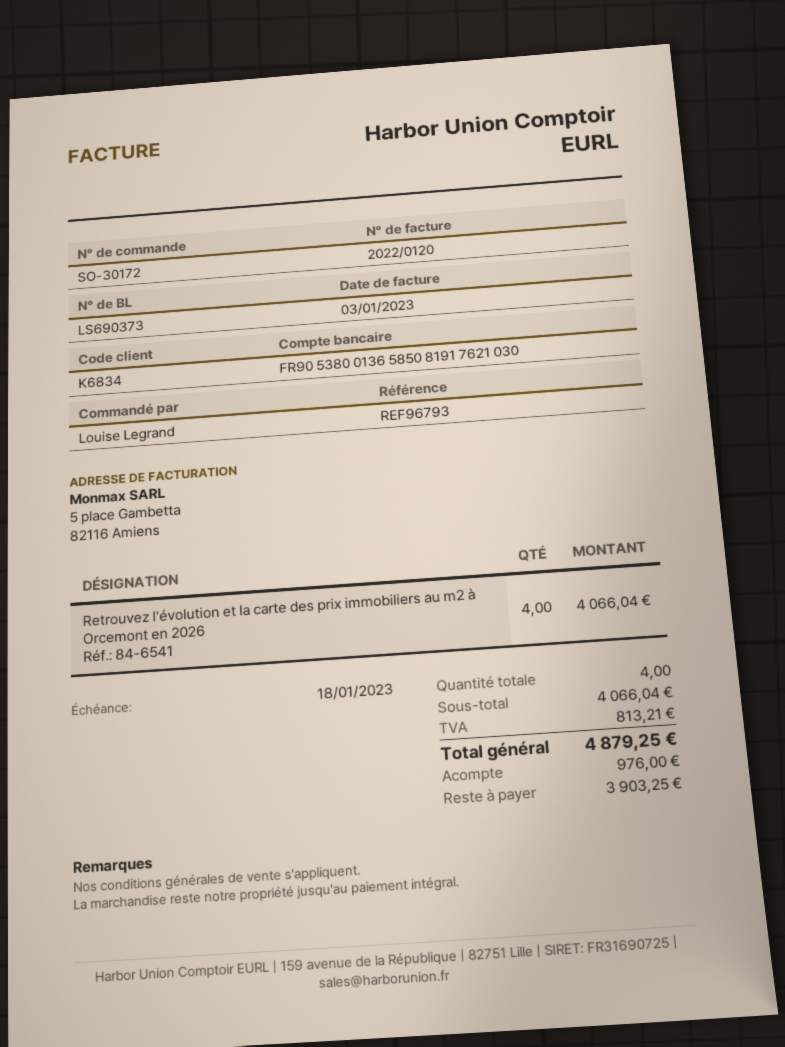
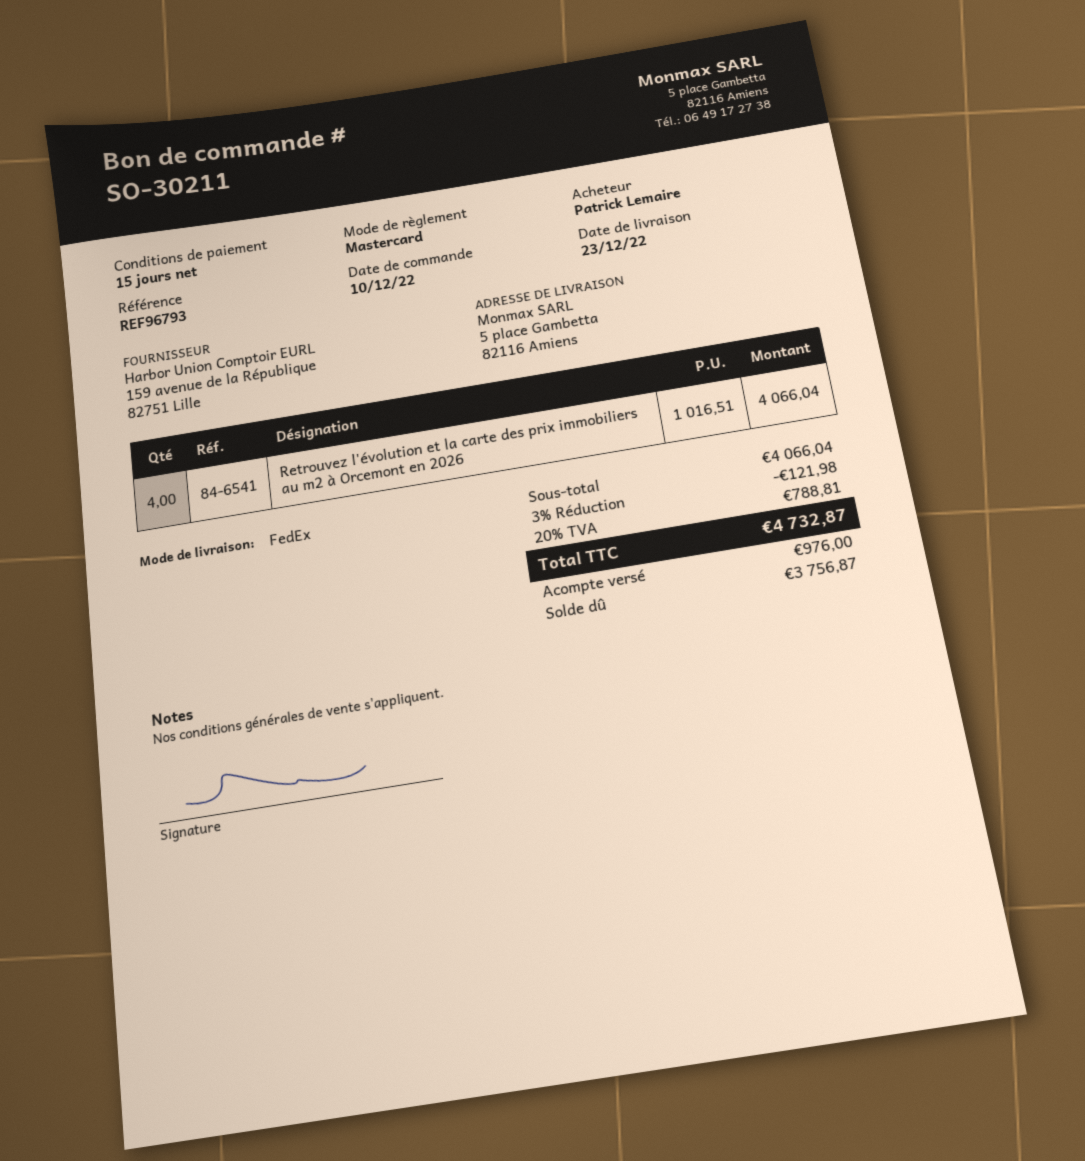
order number: SO-30172 -> SO-30211
ordered by: Louise Legrand -> Patrick Lemaire
discount: none -> 3% = 121.98
tax: 813.21 -> 788.81
total: 4879.25 -> 4732.87
balance: 3903.25 -> 3756.87

